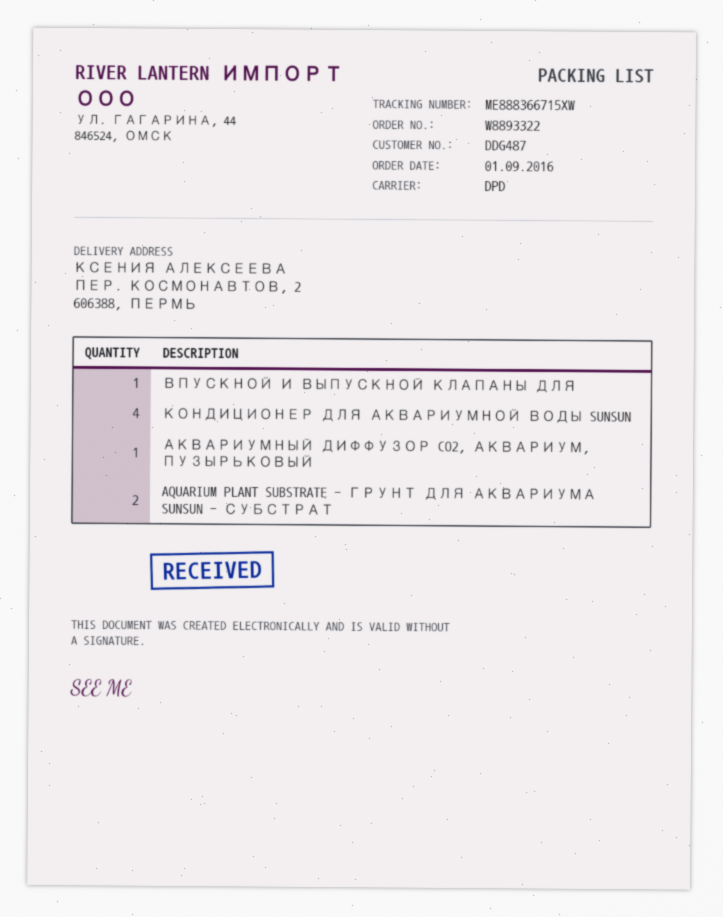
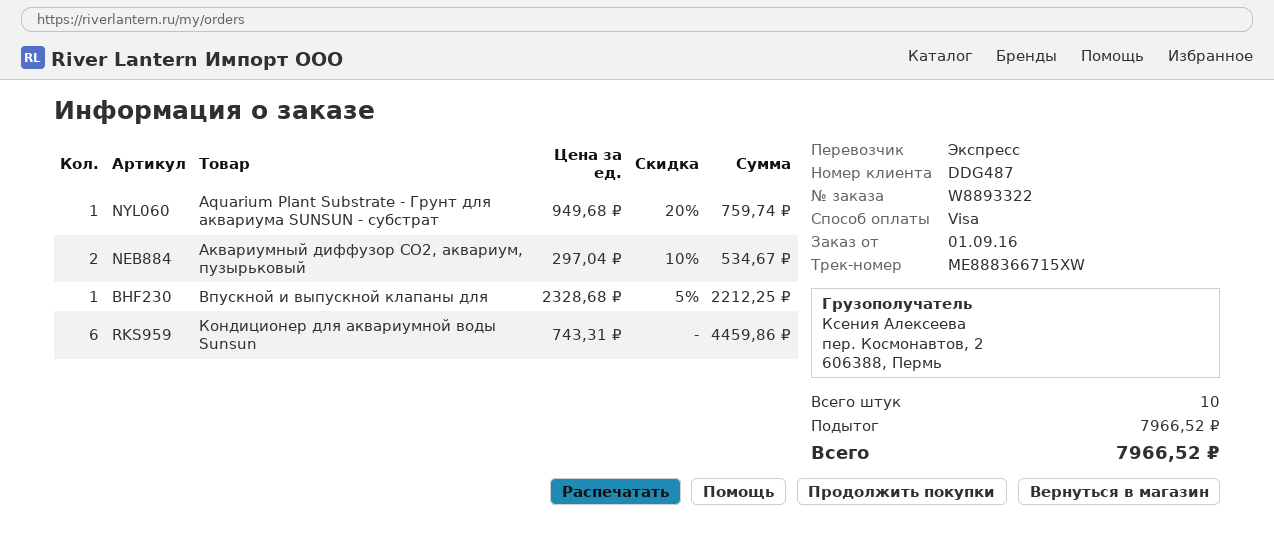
shipping method: DPD -> express
КОНДИЦИОНЕР ДЛЯ АКВАРИУМНОЙ ВОДЫ SUNSUN: 4 -> 6
АКВАРИУМНЫЙ ДИФФУЗОР CO2, АКВАРИУМ, ПУЗЫРЬКОВЫЙ: 1 -> 2
AQUARIUM PLANT SUBSTRATE - ГРУНТ ДЛЯ АКВАРИУМА SUNSUN - СУБСТРАТ: 2 -> 1

